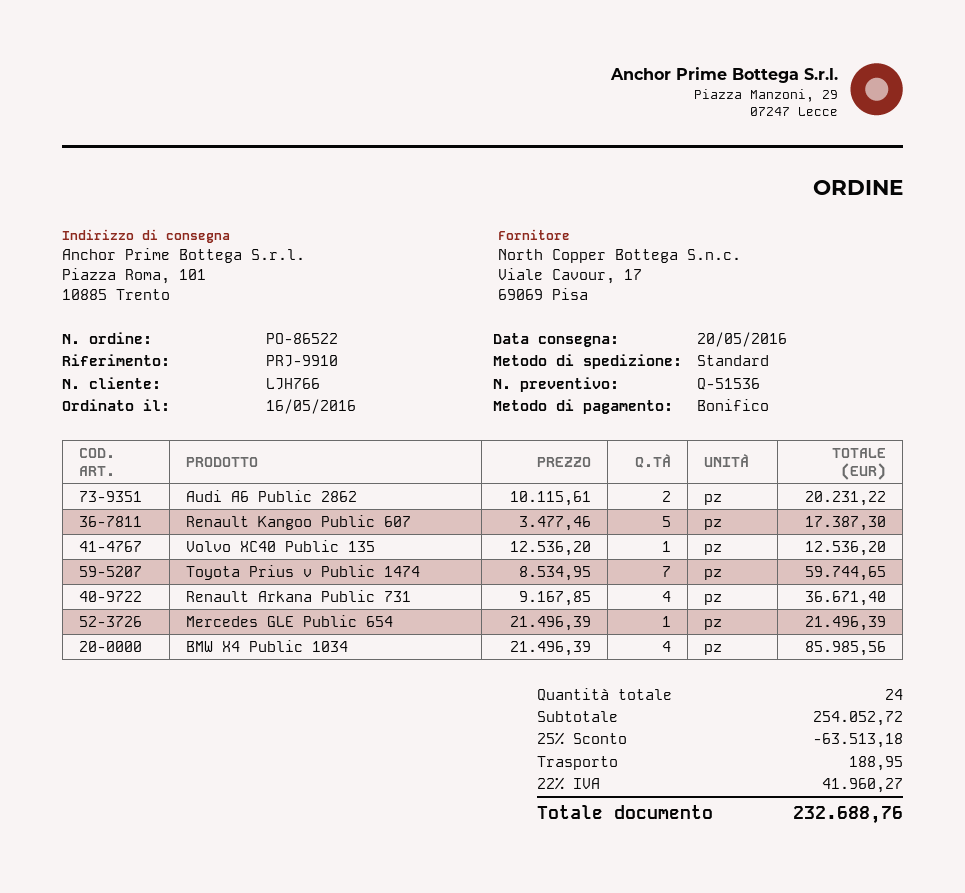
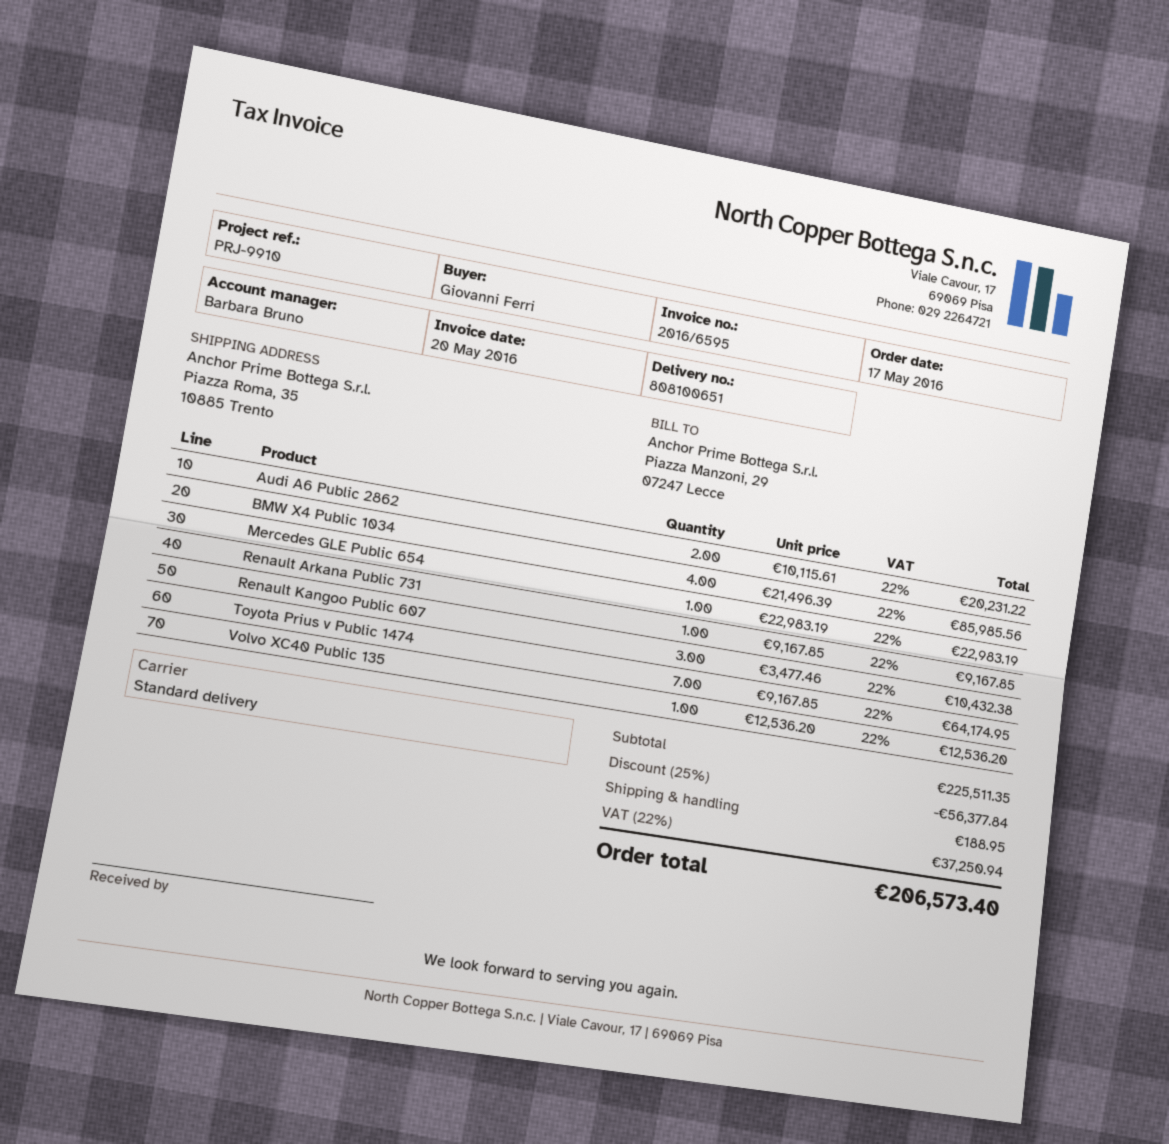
order date: 2016-05-16 -> 2016-05-17
ship to: Piazza Roma, 101, 10885 Trento -> Piazza Roma, 35, 10885 Trento
Renault Kangoo Public 607: 5 x 3477.46 = 17387.30 -> 3 x 3477.46 = 10432.38
Toyota Prius v Public 1474: 7 x 8534.95 = 59744.65 -> 7 x 9167.85 = 64174.95
Renault Arkana Public 731: 4 x 9167.85 = 36671.40 -> 1 x 9167.85 = 9167.85
Mercedes GLE Public 654: 1 x 21496.39 = 21496.39 -> 1 x 22983.19 = 22983.19
subtotal: 254052.72 -> 225511.35
discount: 25% = 63513.18 -> 25% = 56377.84
tax: 22% = 41960.27 -> 22% = 37250.94
total: 232688.76 -> 206573.40

